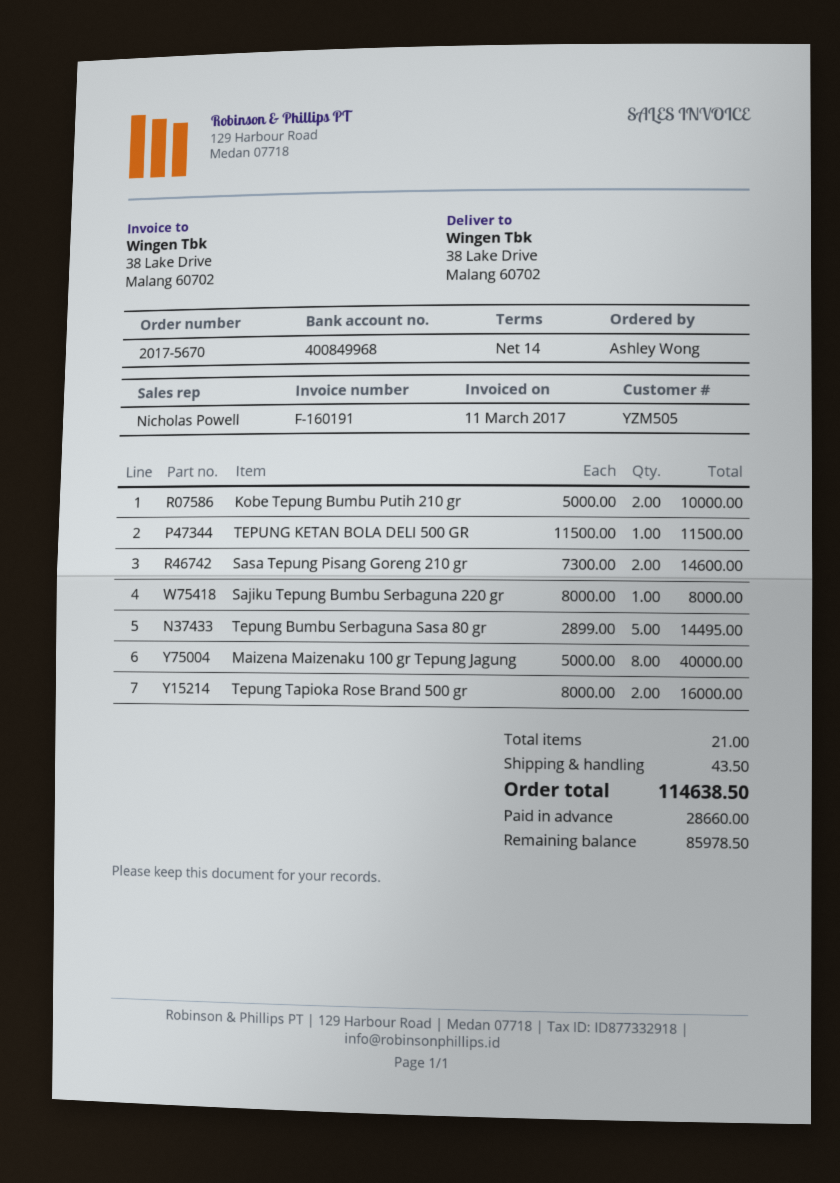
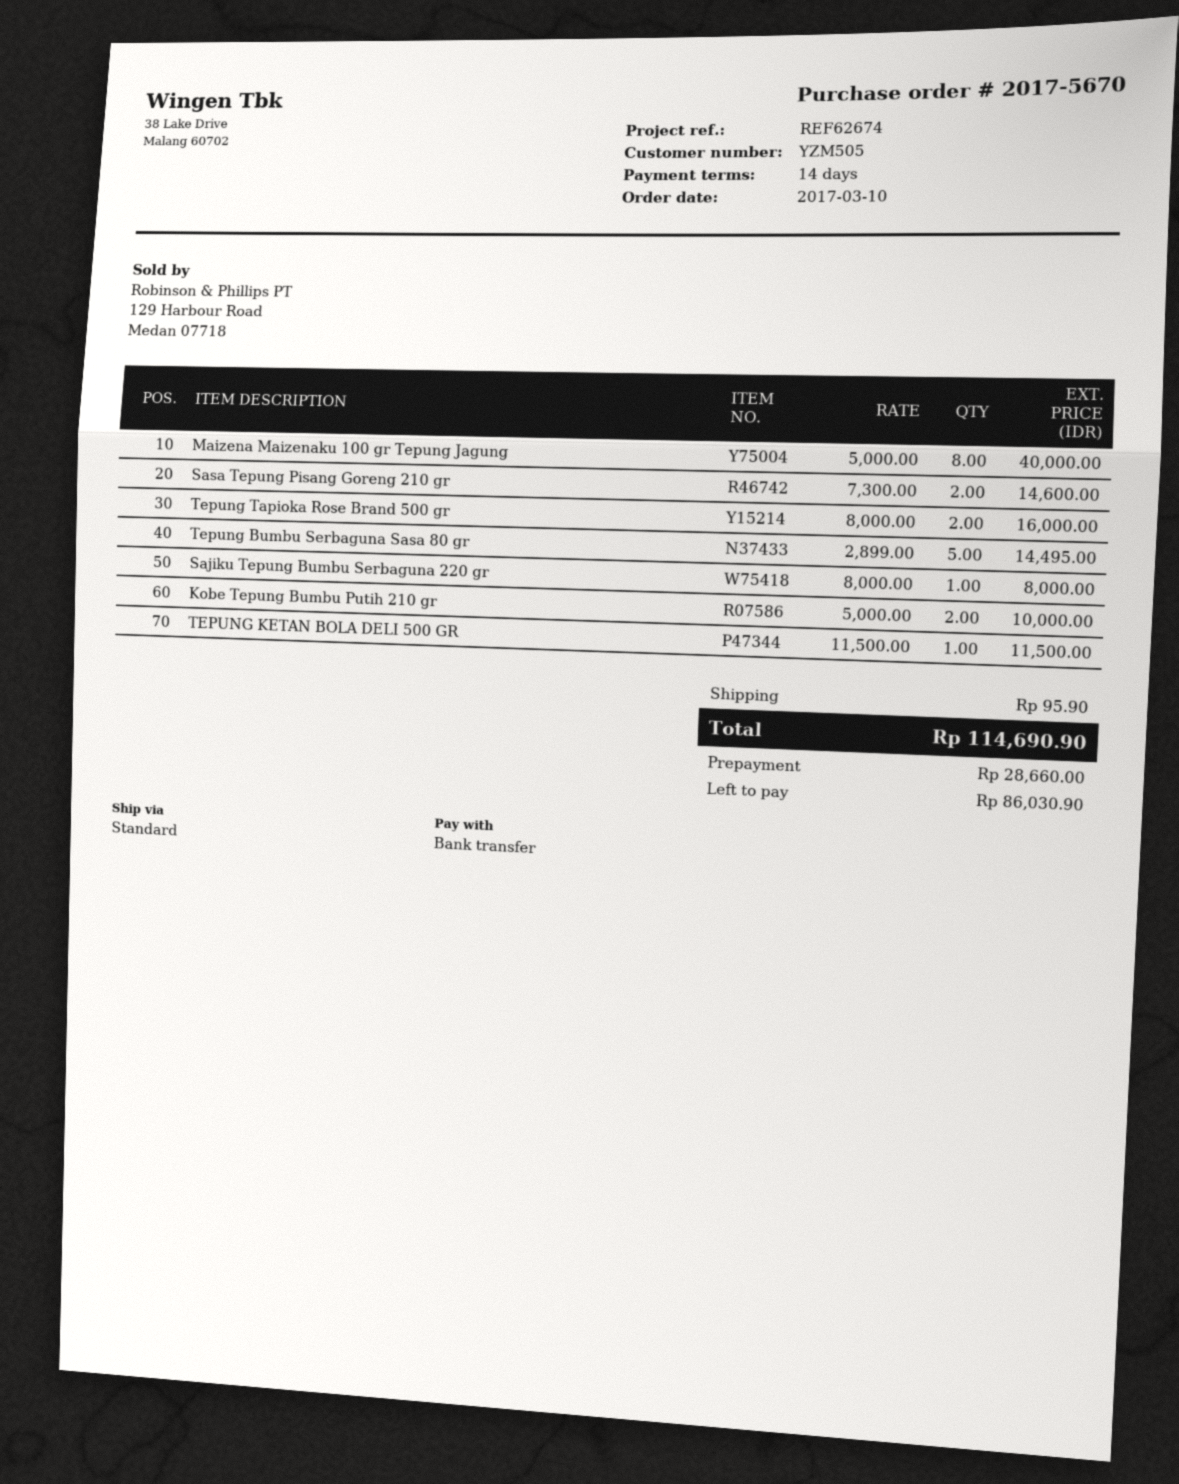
shipping: 43.50 -> 95.90
total: 114638.50 -> 114690.90
balance: 85978.50 -> 86030.90

